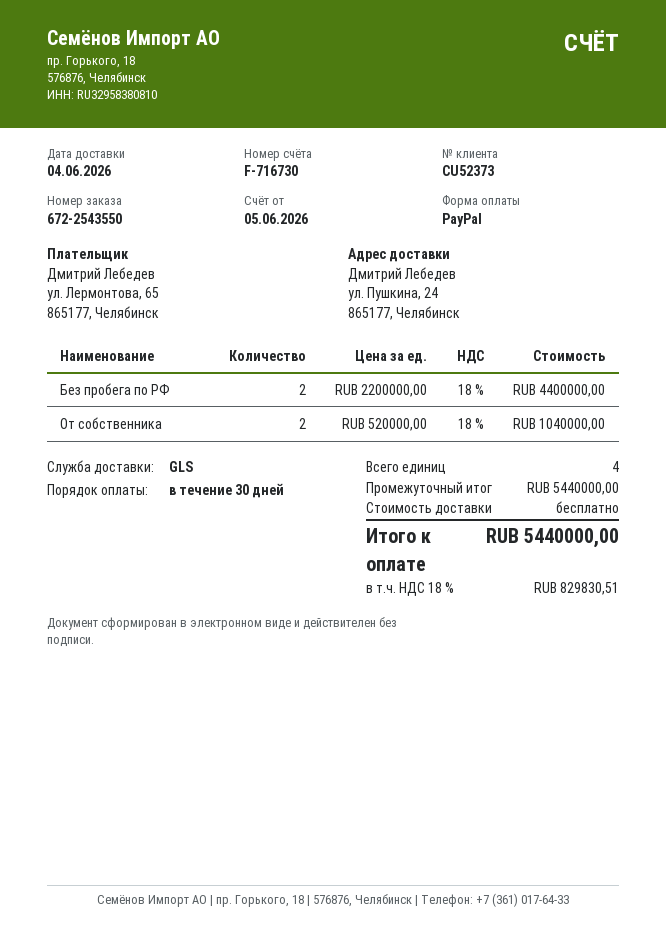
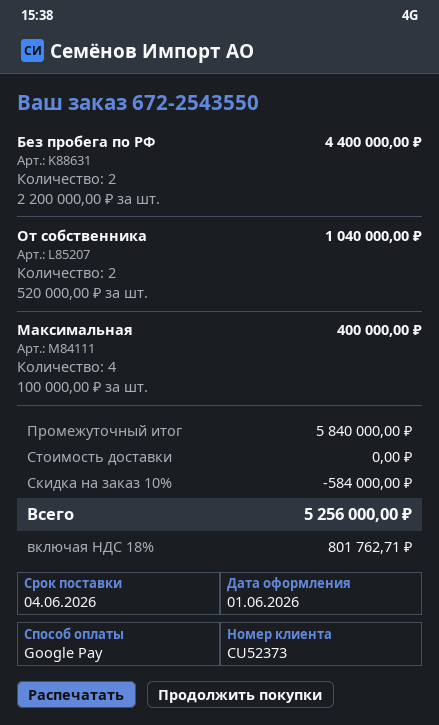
payment method: PayPal -> Google Pay
Максимальная: none -> 4 x 100000.00 = 400000.00
subtotal: 5440000.00 -> 5840000.00
discount: none -> 10% = 584000.00
tax: 18% = 829830.51 -> 18% = 801762.71
total: 5440000.00 -> 5256000.00

